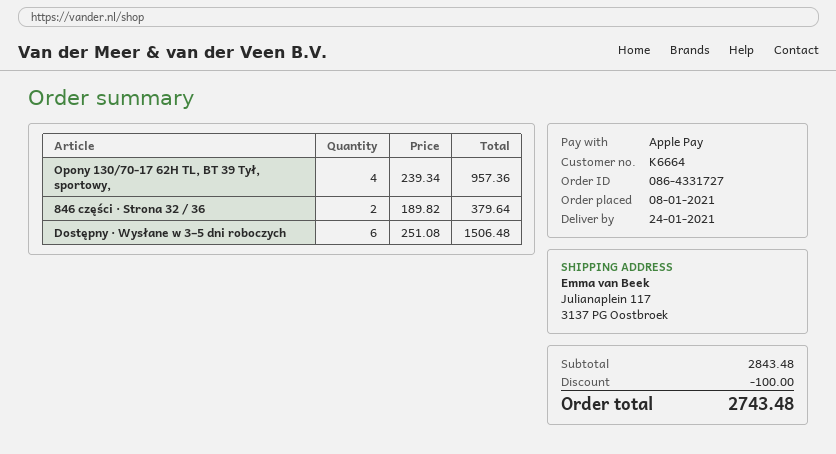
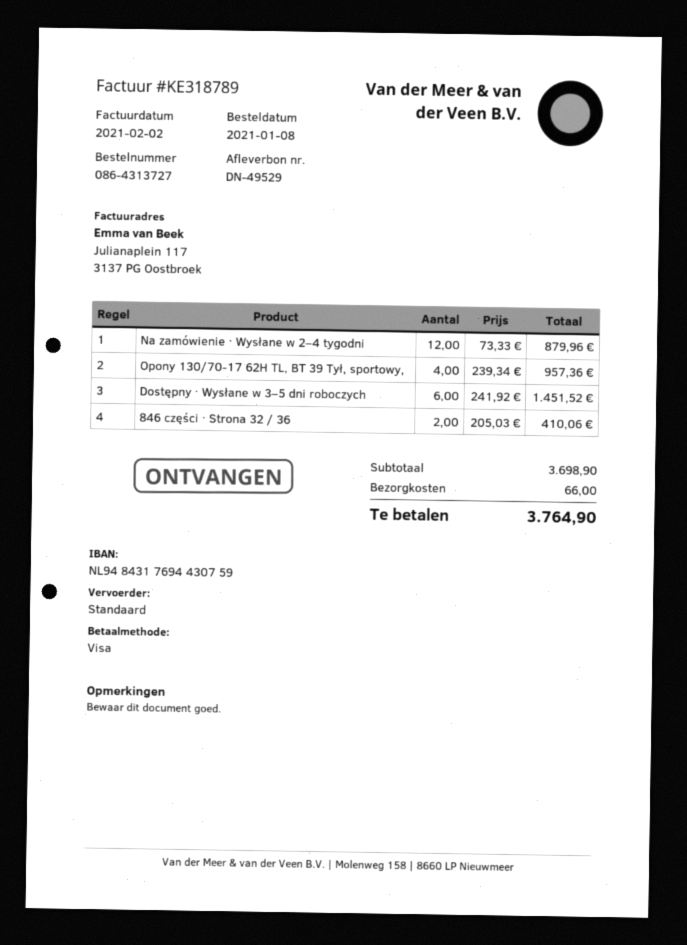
order number: 086-4331727 -> 086-4313727
payment method: Apple Pay -> Visa
846 części · Strona 32 / 36: 2 x 189.82 = 379.64 -> 2 x 205.03 = 410.06
Dostępny · Wysłane w 3–5 dni roboczych: 6 x 251.08 = 1506.48 -> 6 x 241.92 = 1451.52
Na zamówienie · Wysłane w 2–4 tygodni: none -> 12 x 73.33 = 879.96
subtotal: 2843.48 -> 3698.90
discount: 100.00 -> none
shipping: none -> 66.00
total: 2743.48 -> 3764.90

